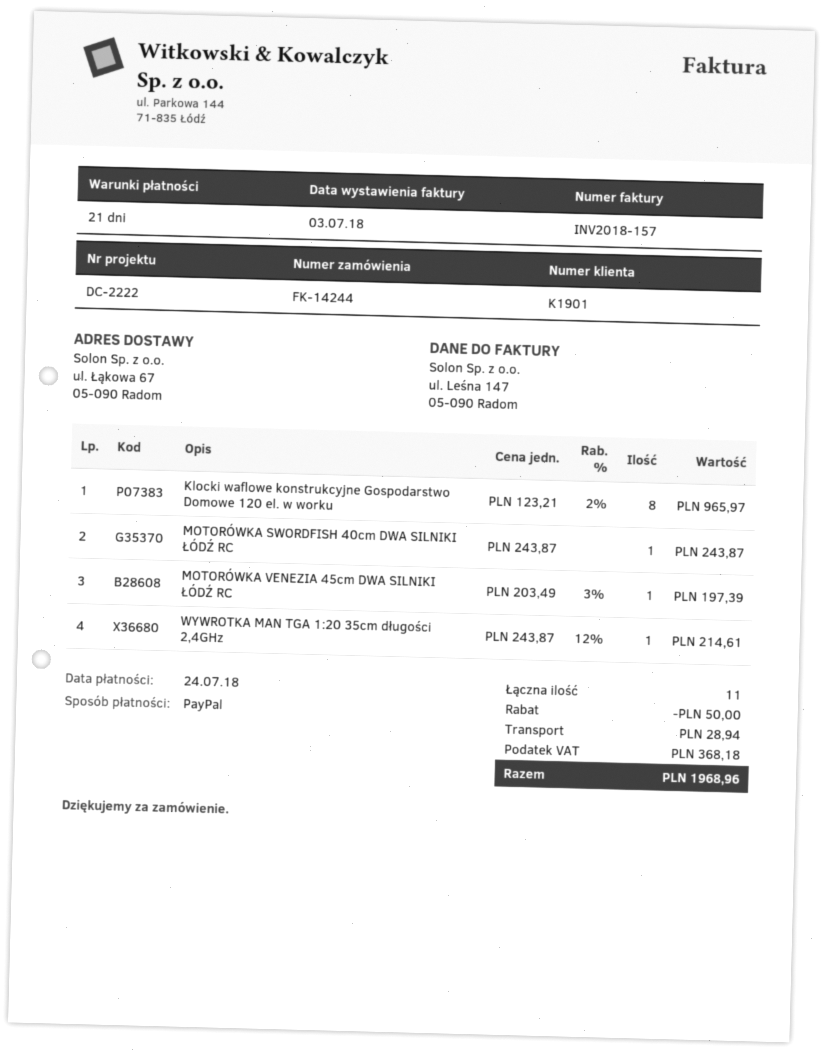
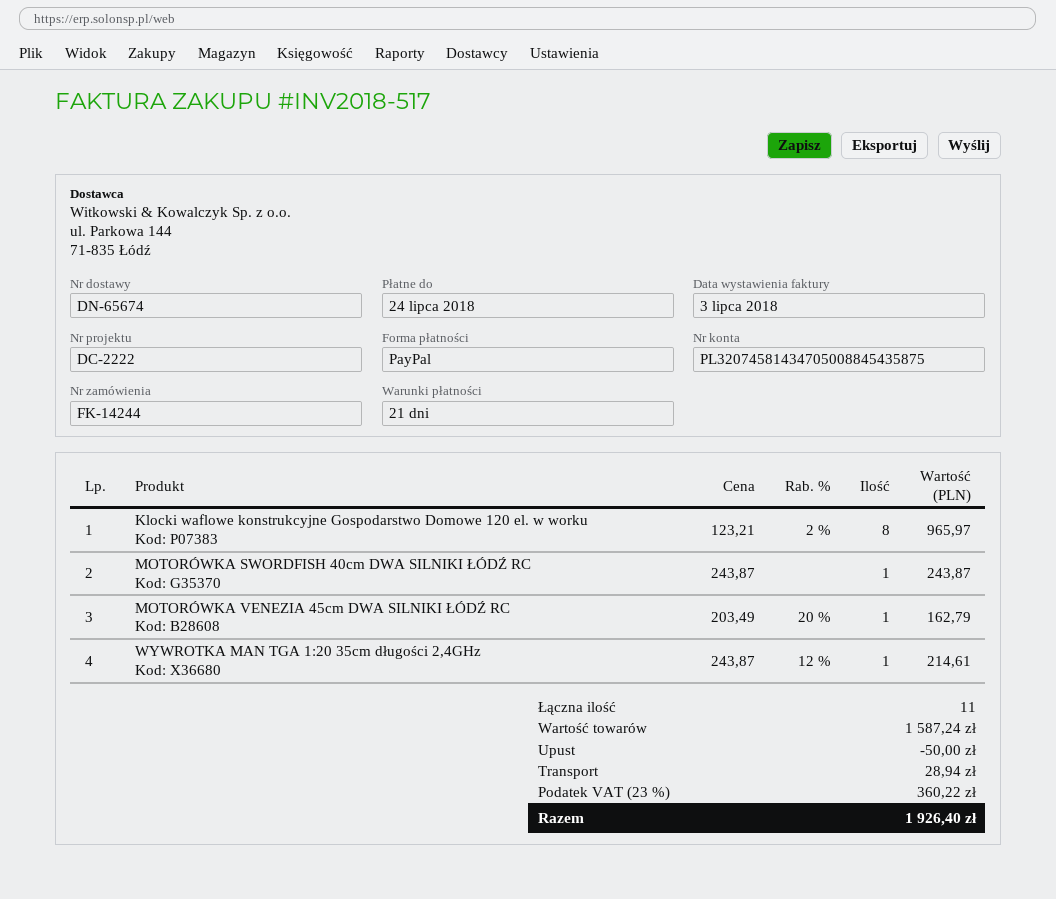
invoice number: INV2018-157 -> INV2018-517
MOTORÓWKA VENEZIA 45cm DWA SILNIKI ŁÓDŹ RC: 1 x 203.49 - 3% = 197.39 -> 1 x 203.49 - 20% = 162.79
tax: 368.18 -> 360.22
total: 1968.96 -> 1926.40

